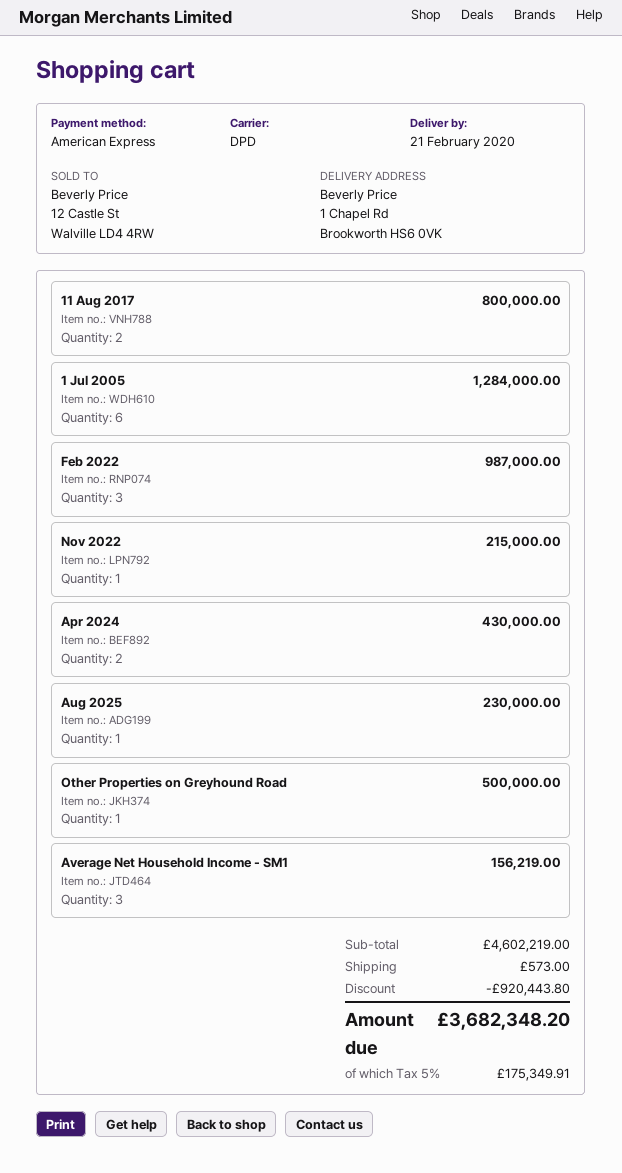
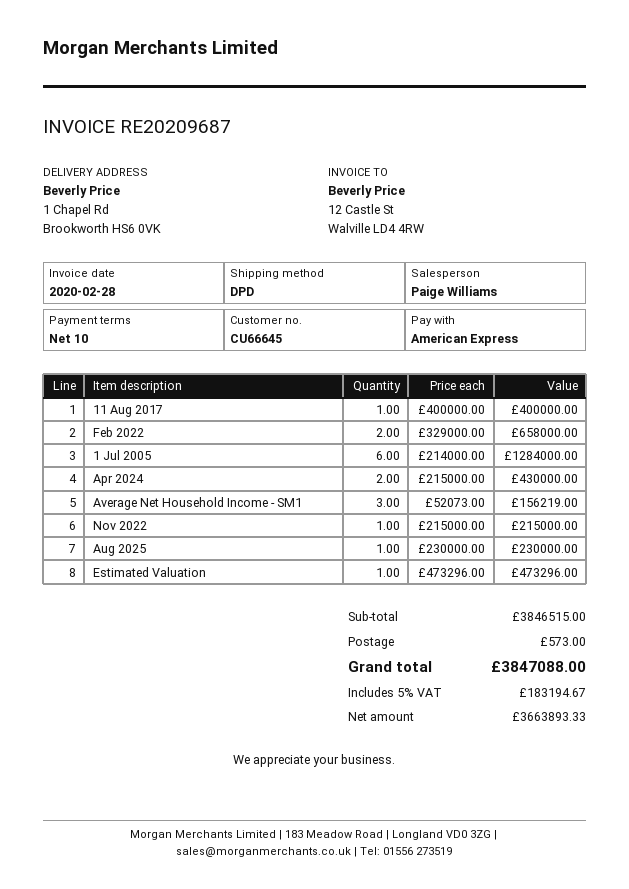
11 Aug 2017: 2 for 800000.00 -> 1 for 400000.00
Feb 2022: 3 for 987000.00 -> 2 for 658000.00
Other Properties on Greyhound Road: 1 for 500000.00 -> none
Estimated Valuation: none -> 1 for 473296.00
subtotal: 4602219.00 -> 3846515.00
discount: 920443.80 -> none
tax: 5% = 175349.91 -> 5% = 183194.67
total: 3682348.20 -> 3847088.00

